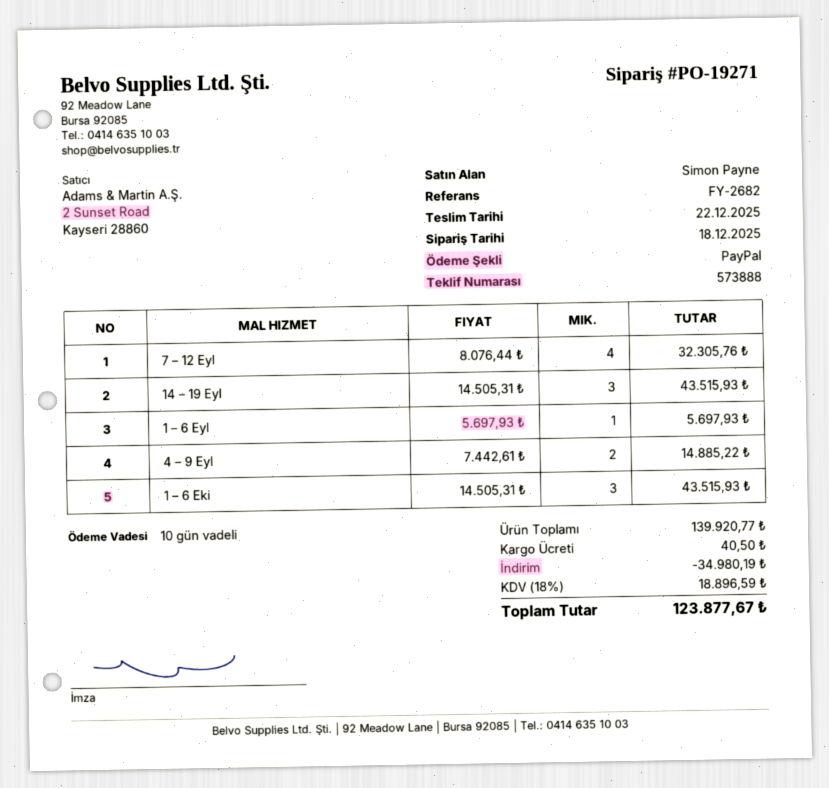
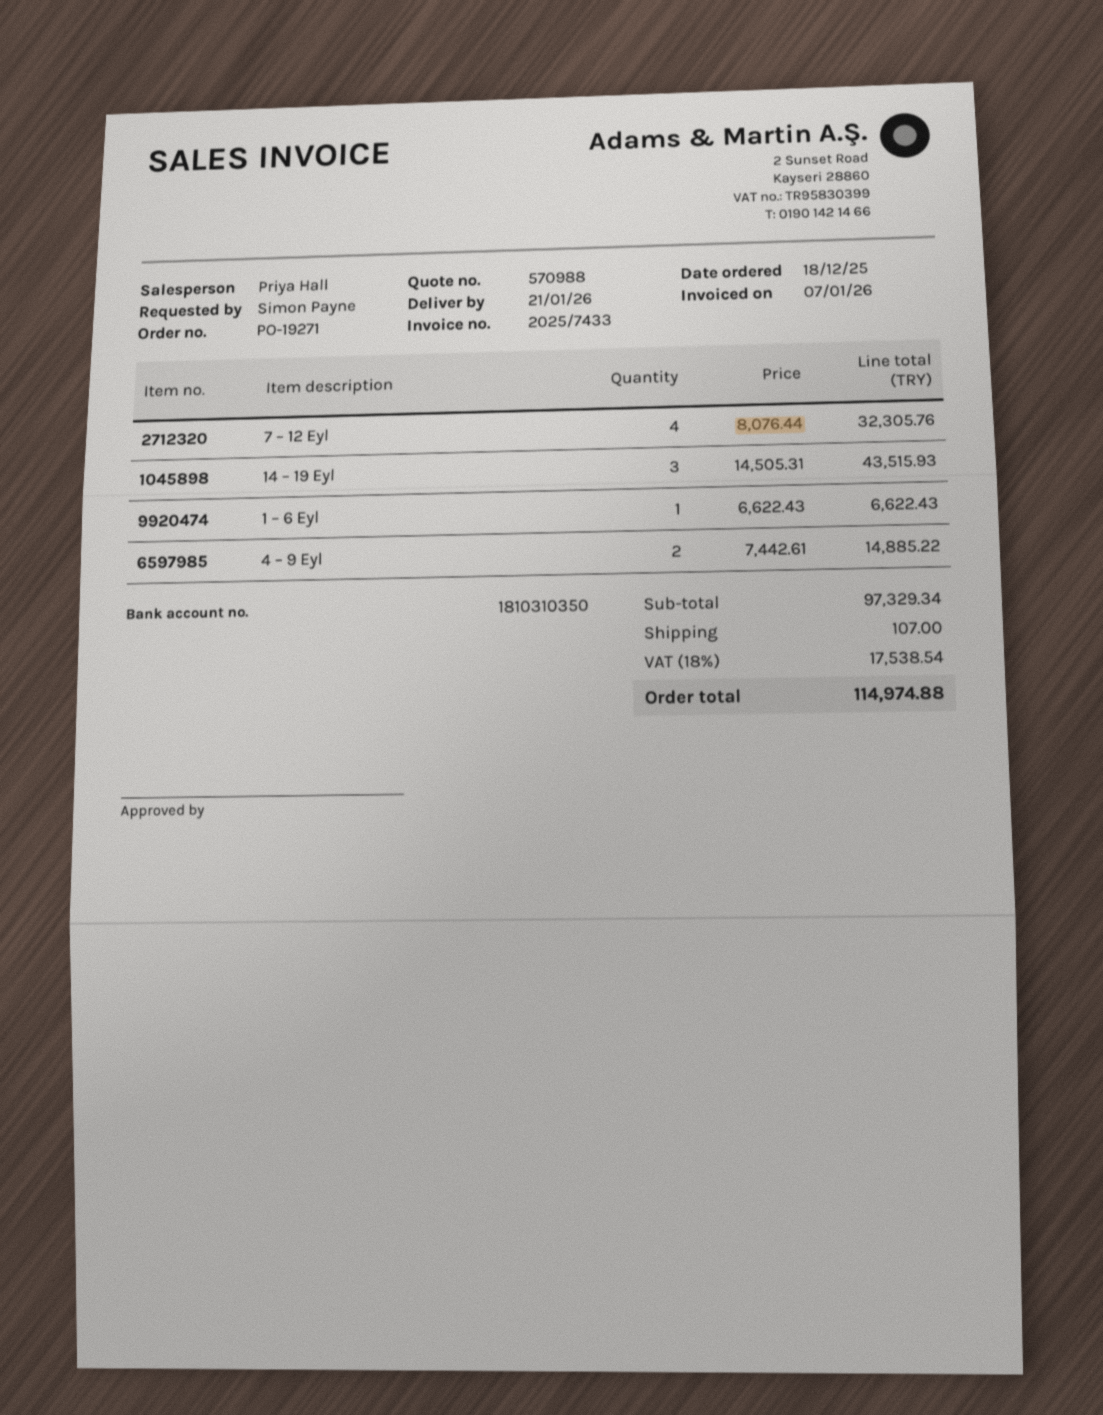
quote number: 573888 -> 570988
delivery date: 2025-12-22 -> 2026-01-21
1 – 6 Eyl: 1 x 5697.93 = 5697.93 -> 1 x 6622.43 = 6622.43
1 – 6 Eki: 3 x 14505.31 = 43515.93 -> none
subtotal: 139920.77 -> 97329.34
discount: 34980.19 -> none
shipping: 40.50 -> 107.00
tax: 18% = 18896.59 -> 18% = 17538.54
total: 123877.67 -> 114974.88

